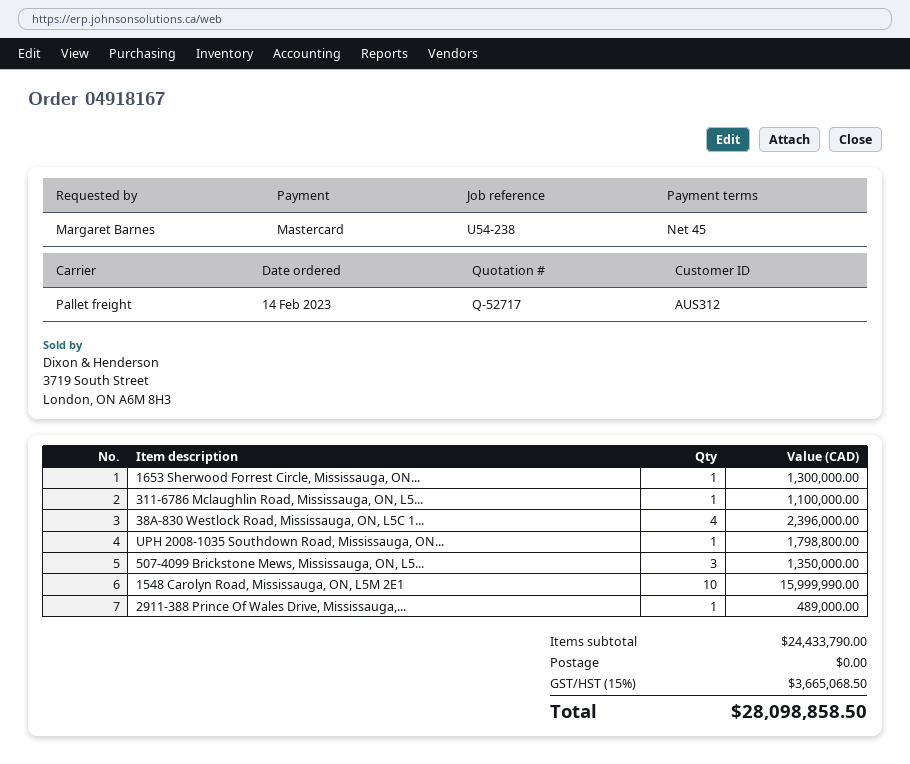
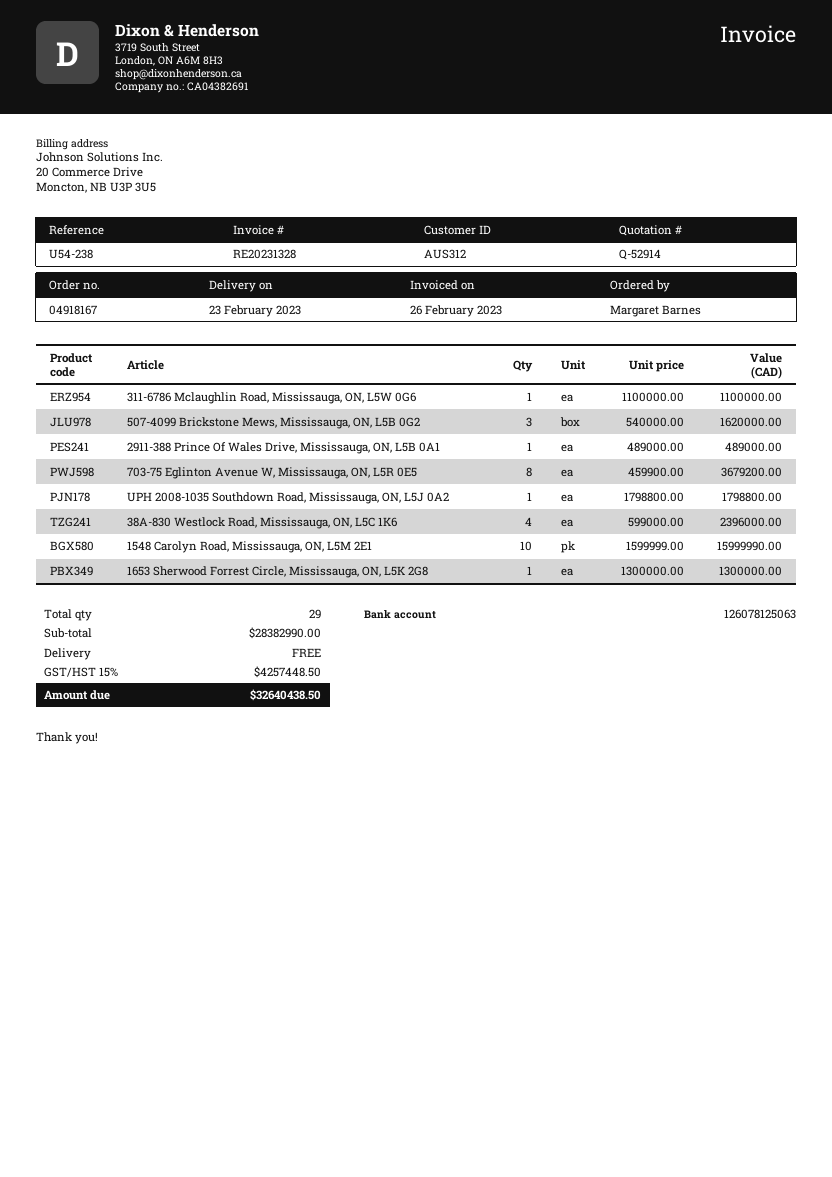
quote number: Q-52717 -> Q-52914
507-4099 Brickstone Mews, Mississauga, ON, L5...: 3 for 1350000.00 -> 3 for 1620000.00
703-75 Eglinton Avenue W, Mississauga, ON, L5R 0E5: none -> 8 for 3679200.00
subtotal: 24433790.00 -> 28382990.00
tax: 15% = 3665068.50 -> 15% = 4257448.50
total: 28098858.50 -> 32640438.50

